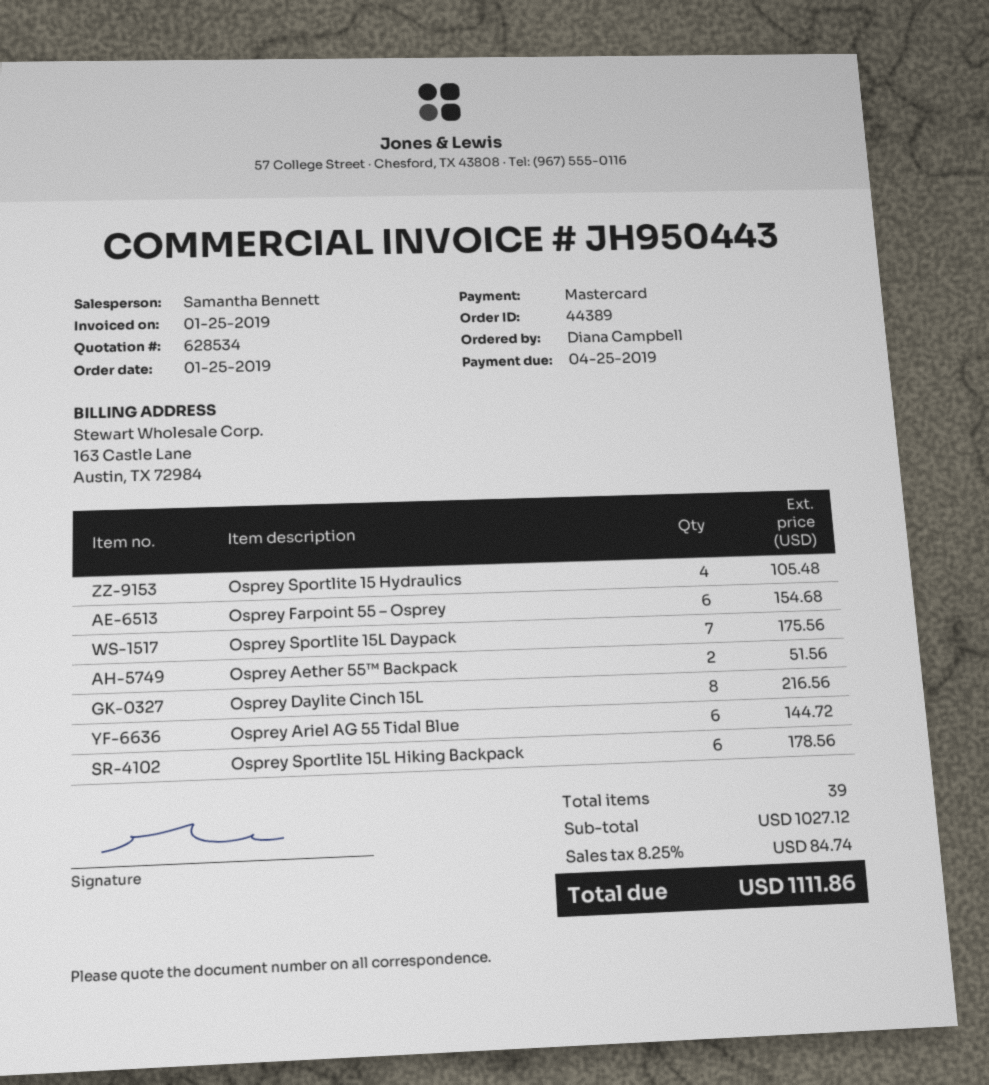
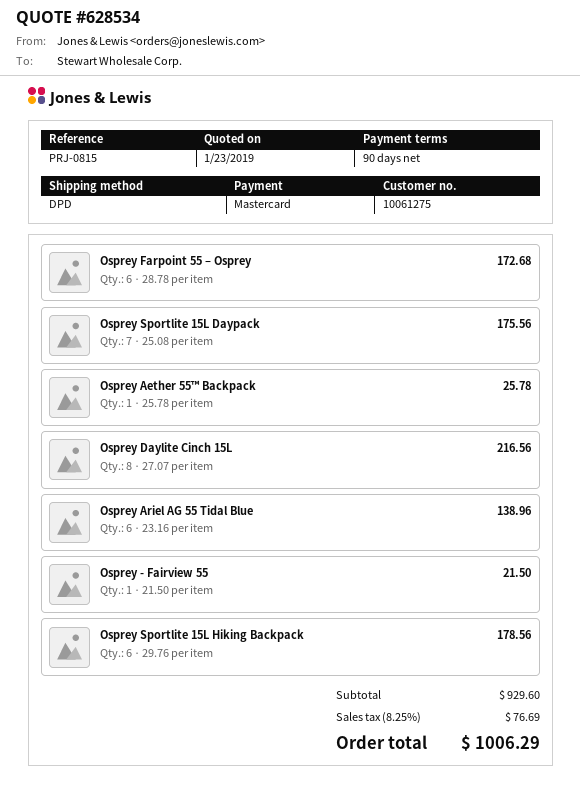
Osprey Sportlite 15 Hydraulics: 4 for 105.48 -> none
Osprey Farpoint 55 – Osprey: 6 for 154.68 -> 6 for 172.68
Osprey Aether 55™ Backpack: 2 for 51.56 -> 1 for 25.78
Osprey Ariel AG 55 Tidal Blue: 6 for 144.72 -> 6 for 138.96
Osprey - Fairview 55: none -> 1 for 21.50
subtotal: 1027.12 -> 929.60
tax: 8.25% = 84.74 -> 8.25% = 76.69
total: 1111.86 -> 1006.29

